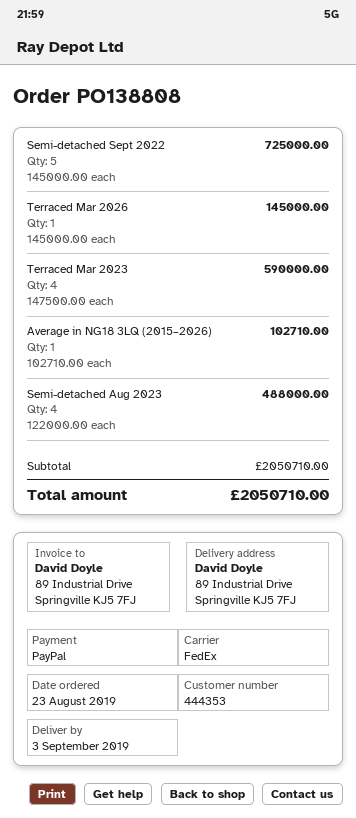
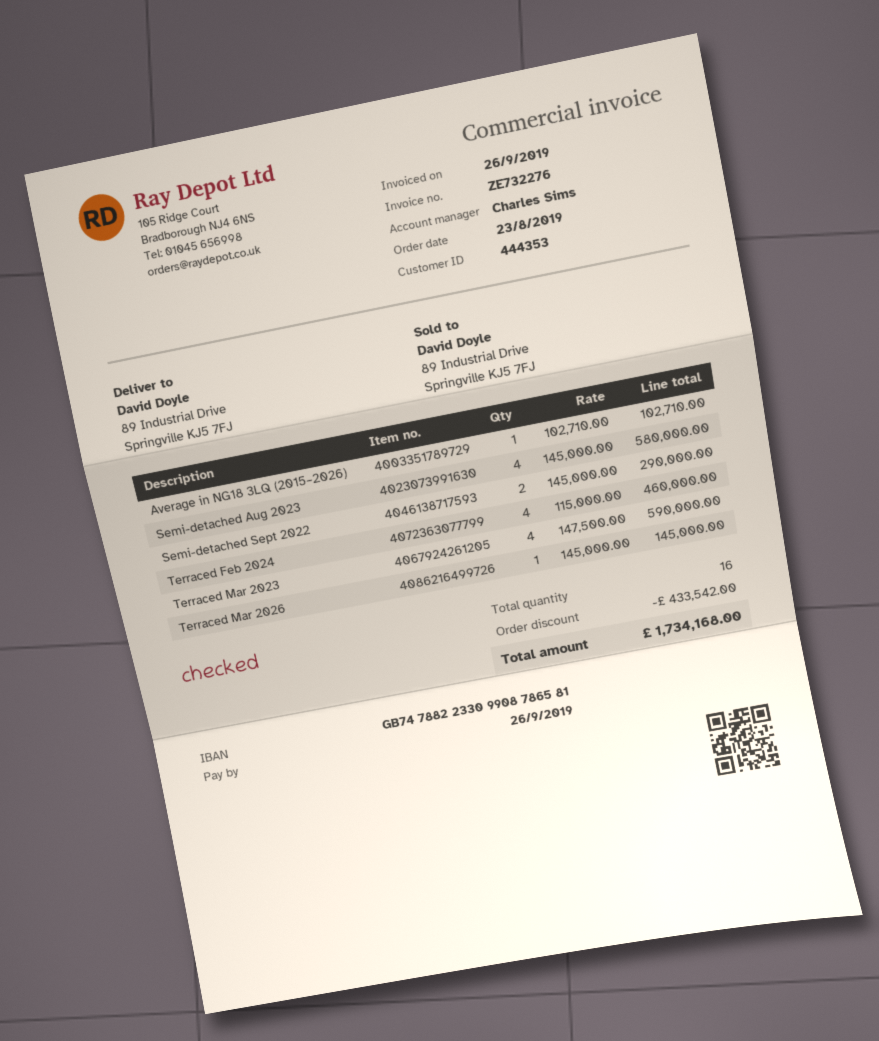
Semi-detached Sept 2022: 5 x 145000.00 = 725000.00 -> 2 x 145000.00 = 290000.00
Semi-detached Aug 2023: 4 x 122000.00 = 488000.00 -> 4 x 145000.00 = 580000.00
Terraced Feb 2024: none -> 4 x 115000.00 = 460000.00
discount: none -> 433542.00
total: 2050710.00 -> 1734168.00

